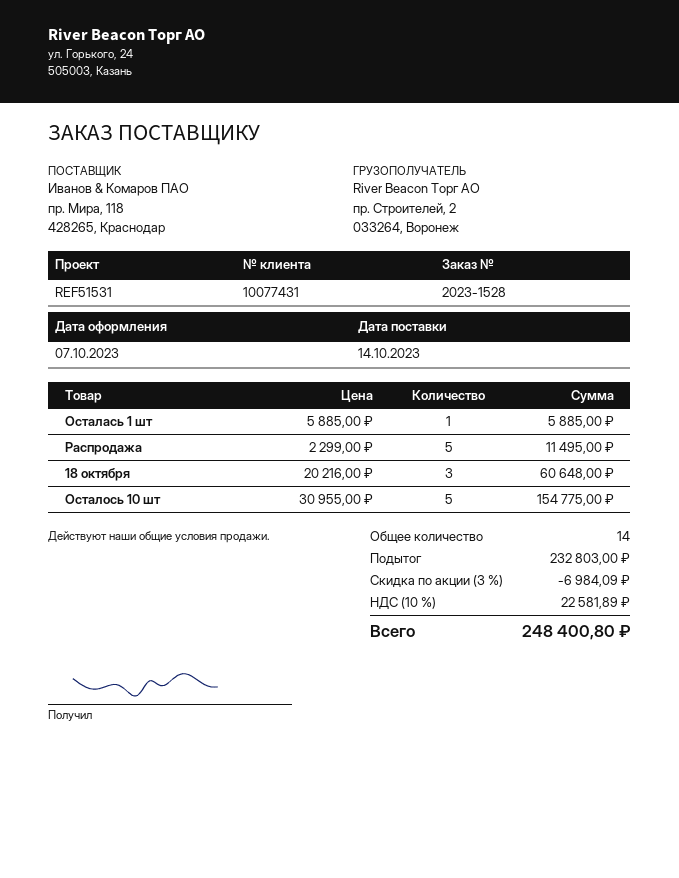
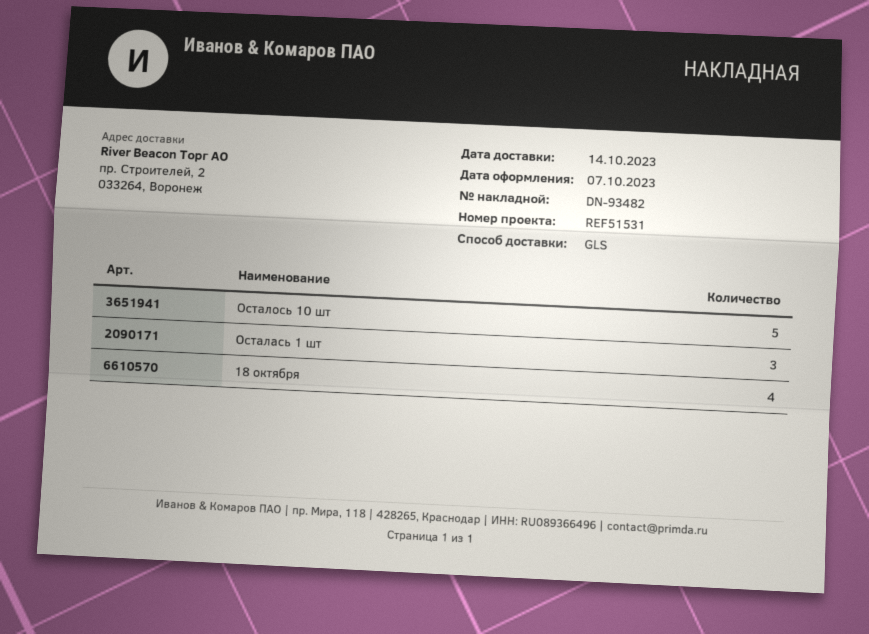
Осталась 1 шт: 1 -> 3
Распродажа: 5 -> none
18 октября: 3 -> 4

